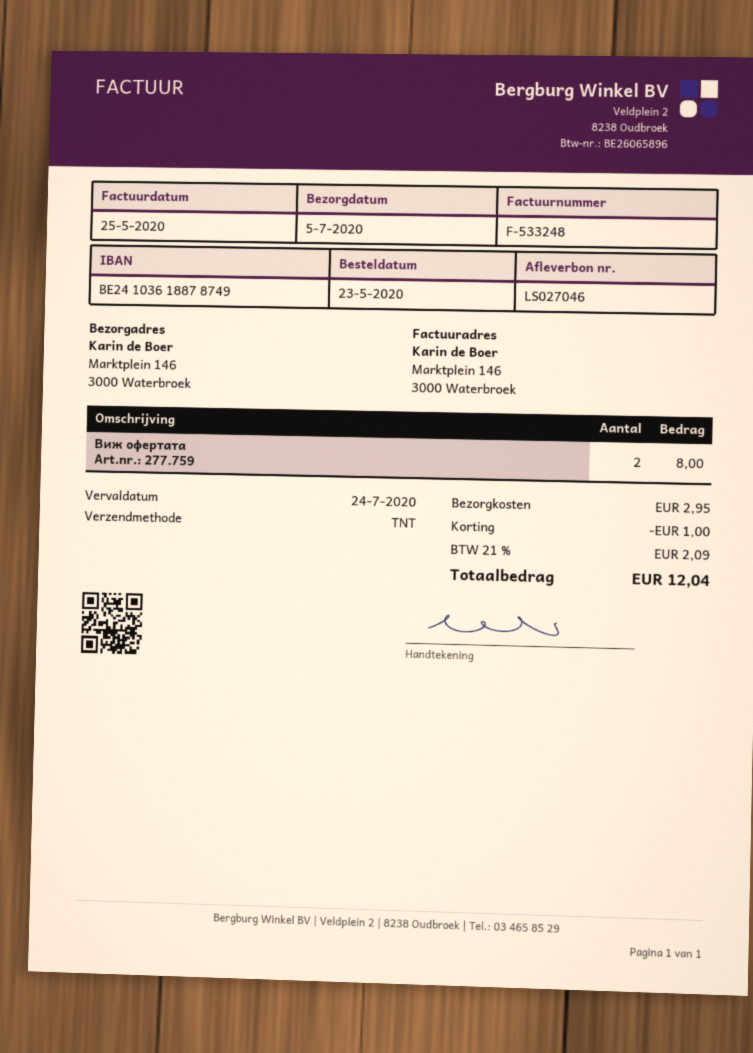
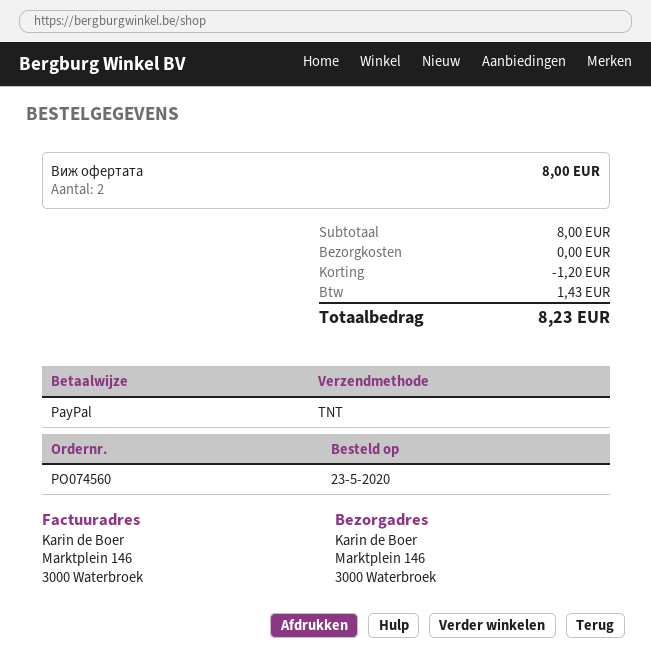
discount: 1.00 -> 1.20
shipping: 2.95 -> 0.00
tax: 2.09 -> 1.43
total: 12.04 -> 8.23

